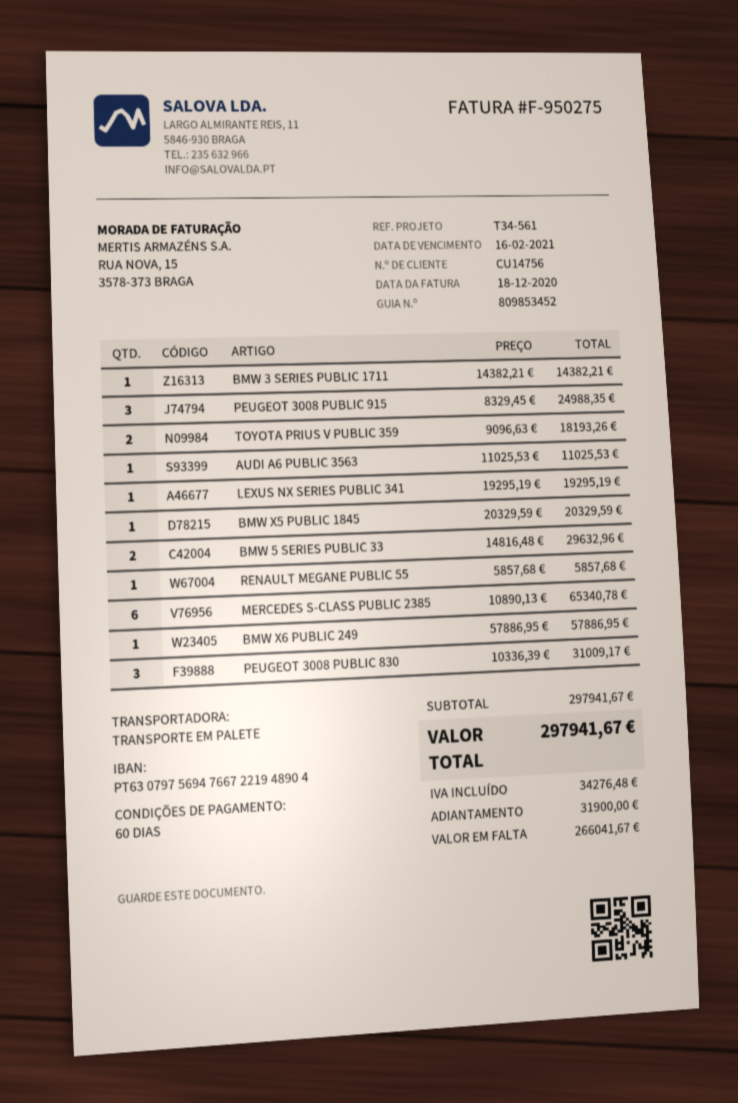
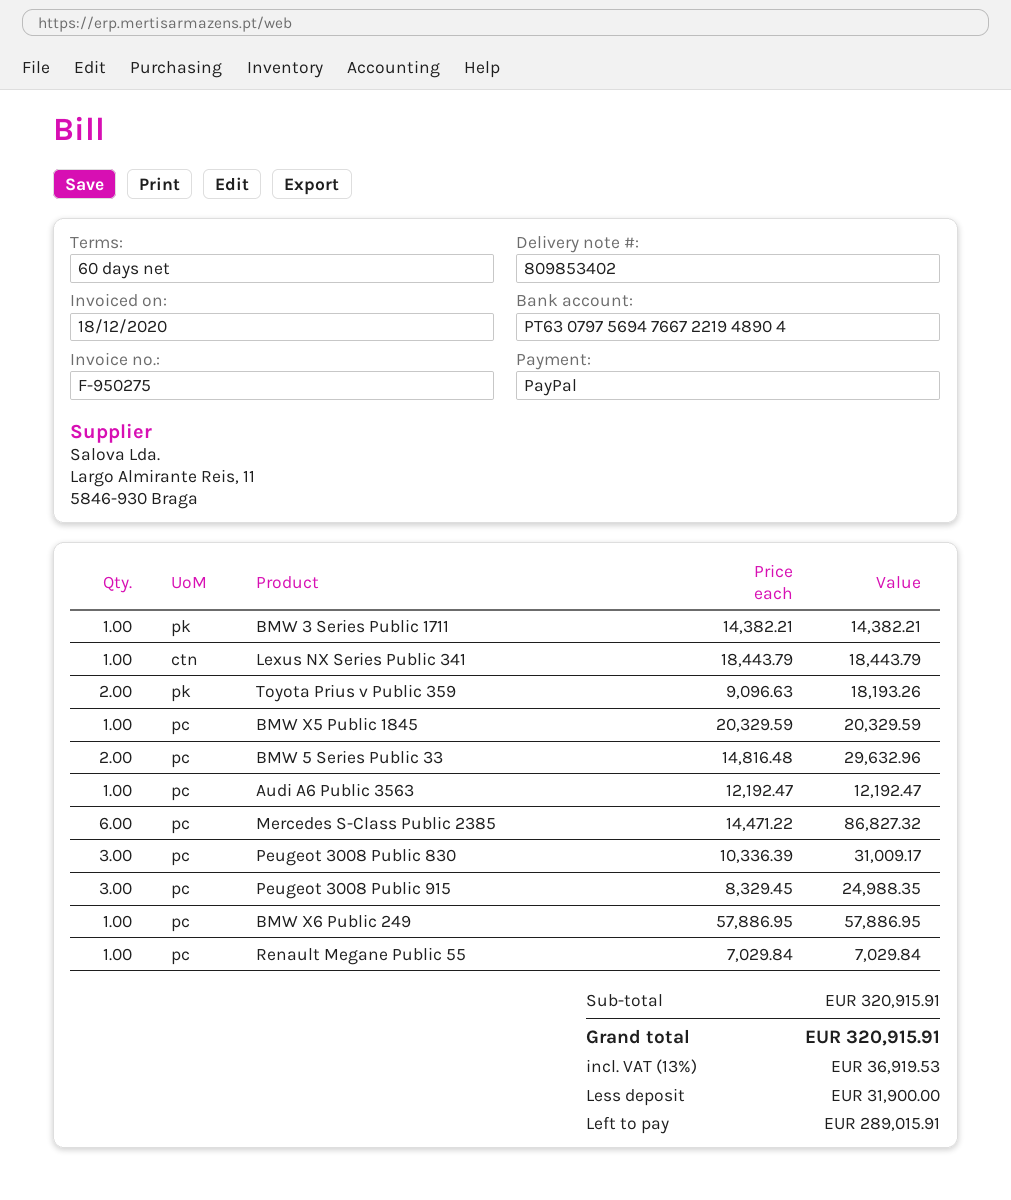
delivery note number: 809853452 -> 809853402
AUDI A6 PUBLIC 3563: 1 x 11025.53 = 11025.53 -> 1 x 12192.47 = 12192.47
LEXUS NX SERIES PUBLIC 341: 1 x 19295.19 = 19295.19 -> 1 x 18443.79 = 18443.79
RENAULT MEGANE PUBLIC 55: 1 x 5857.68 = 5857.68 -> 1 x 7029.84 = 7029.84
MERCEDES S-CLASS PUBLIC 2385: 6 x 10890.13 = 65340.78 -> 6 x 14471.22 = 86827.32
subtotal: 297941.67 -> 320915.91
tax: 34276.48 -> 36919.53
total: 297941.67 -> 320915.91
balance: 266041.67 -> 289015.91

